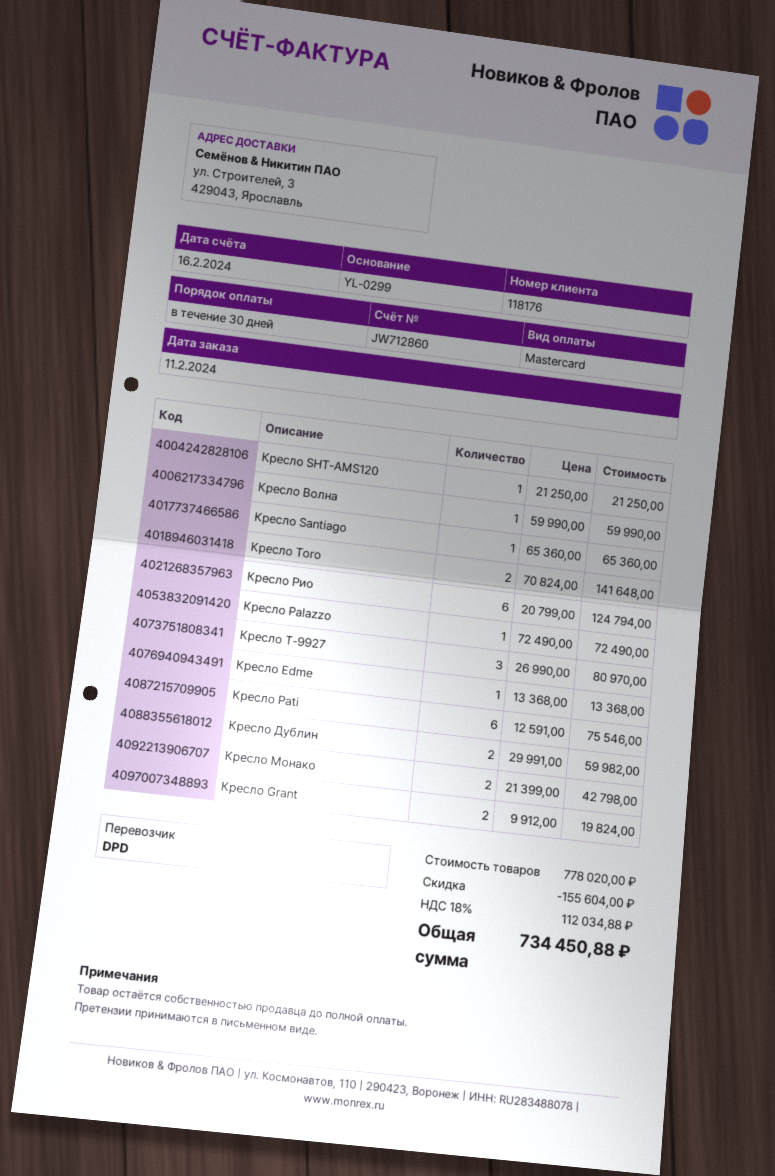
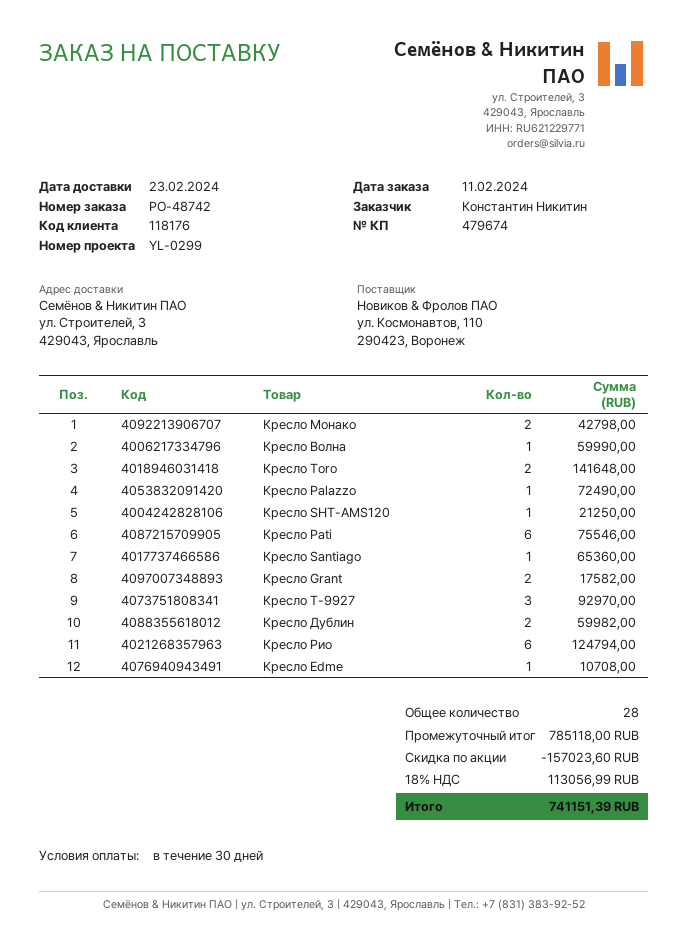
Кресло T-9927: 3 for 80970.00 -> 3 for 92970.00
Кресло Edme: 1 for 13368.00 -> 1 for 10708.00
Кресло Grant: 2 for 19824.00 -> 2 for 17582.00
subtotal: 778020.00 -> 785118.00
discount: 155604.00 -> 157023.60
tax: 18% = 112034.88 -> 18% = 113056.99
total: 734450.88 -> 741151.39

